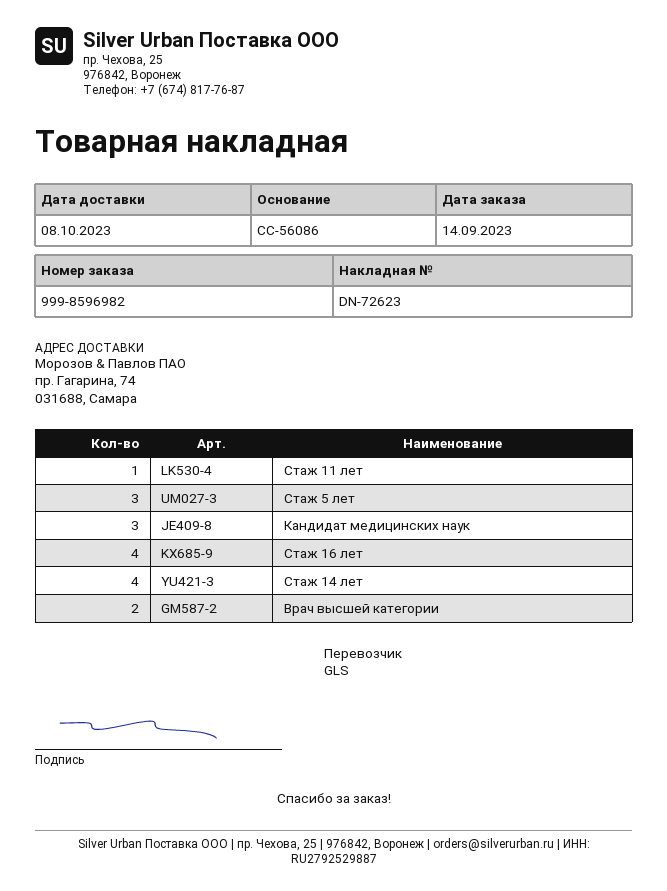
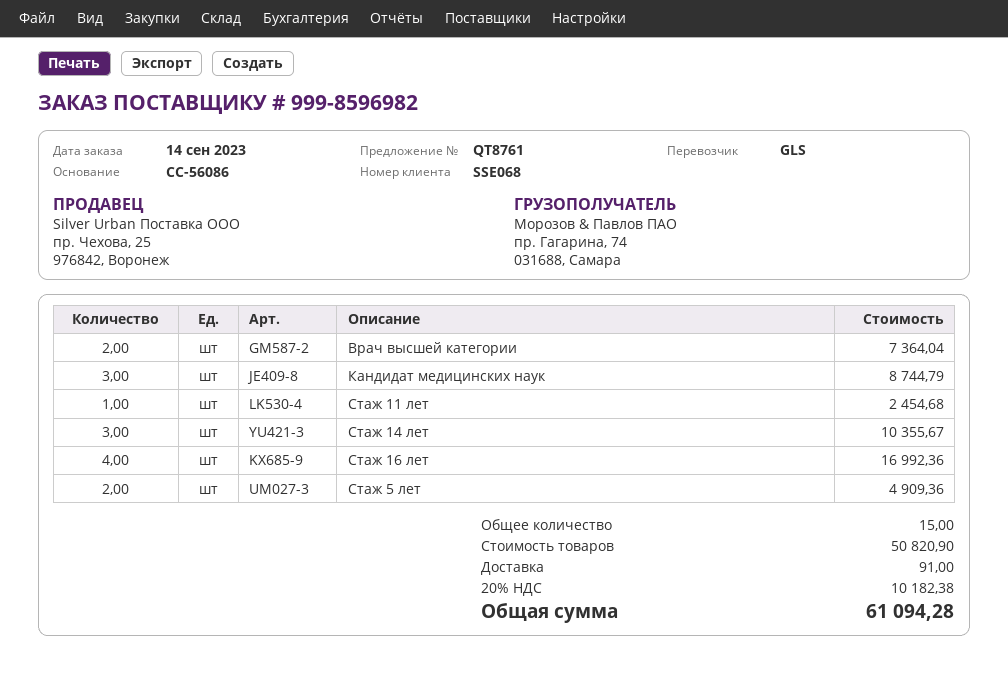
Стаж 5 лет: 3 -> 2
Стаж 14 лет: 4 -> 3

